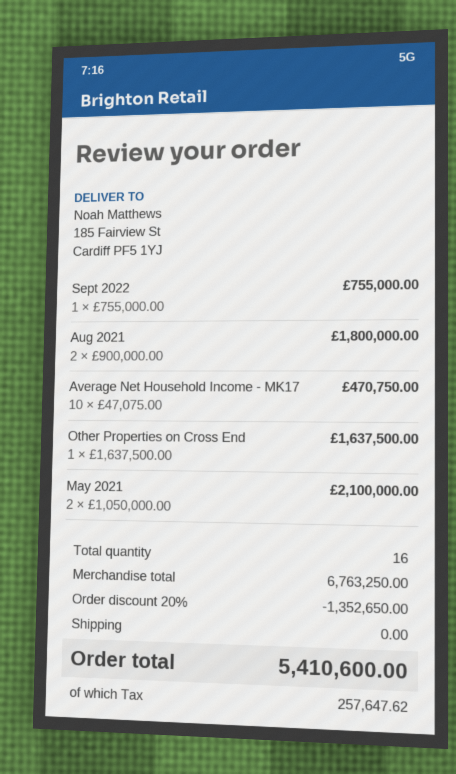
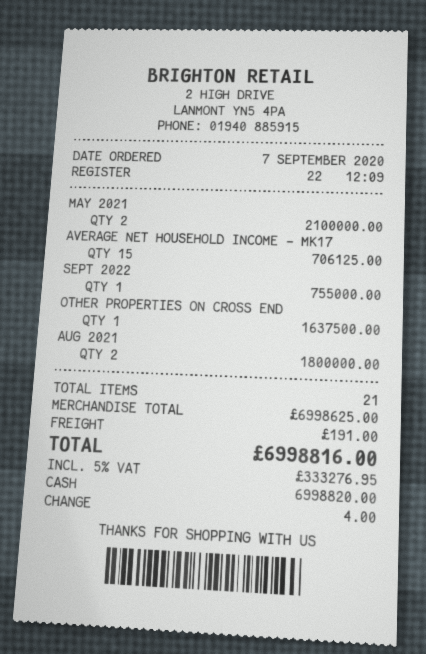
Average Net Household Income - MK17: 10 for 470750.00 -> 15 for 706125.00
total quantity: 16 -> 21
subtotal: 6763250.00 -> 6998625.00
discount: 20% = 1352650.00 -> none
shipping: 0.00 -> 191.00
tax: 257647.62 -> 333276.95
total: 5410600.00 -> 6998816.00

